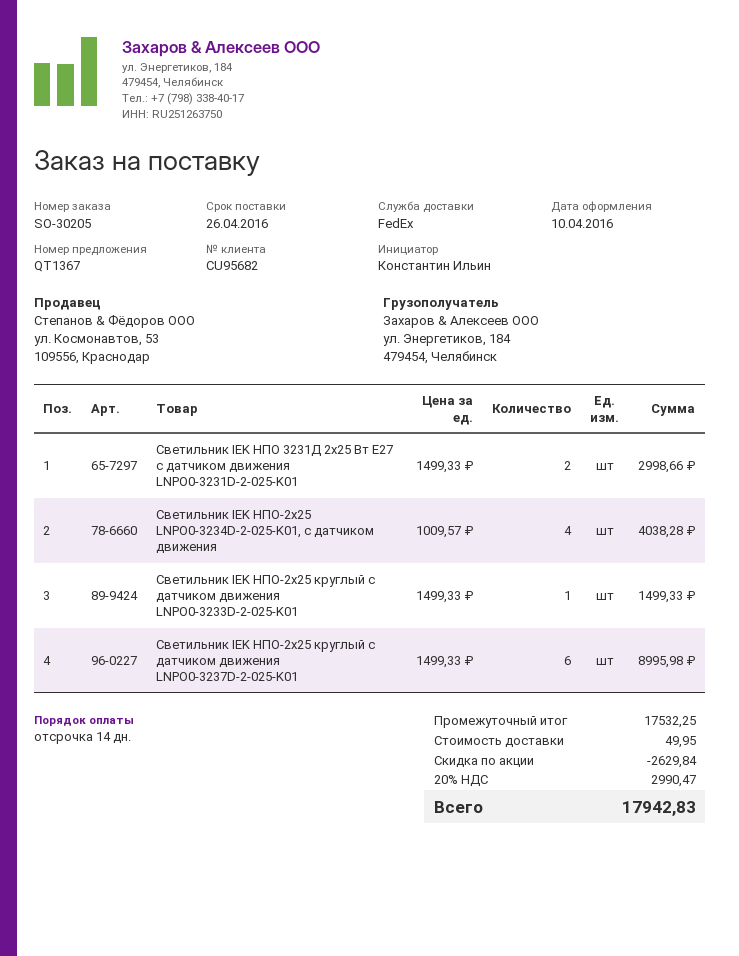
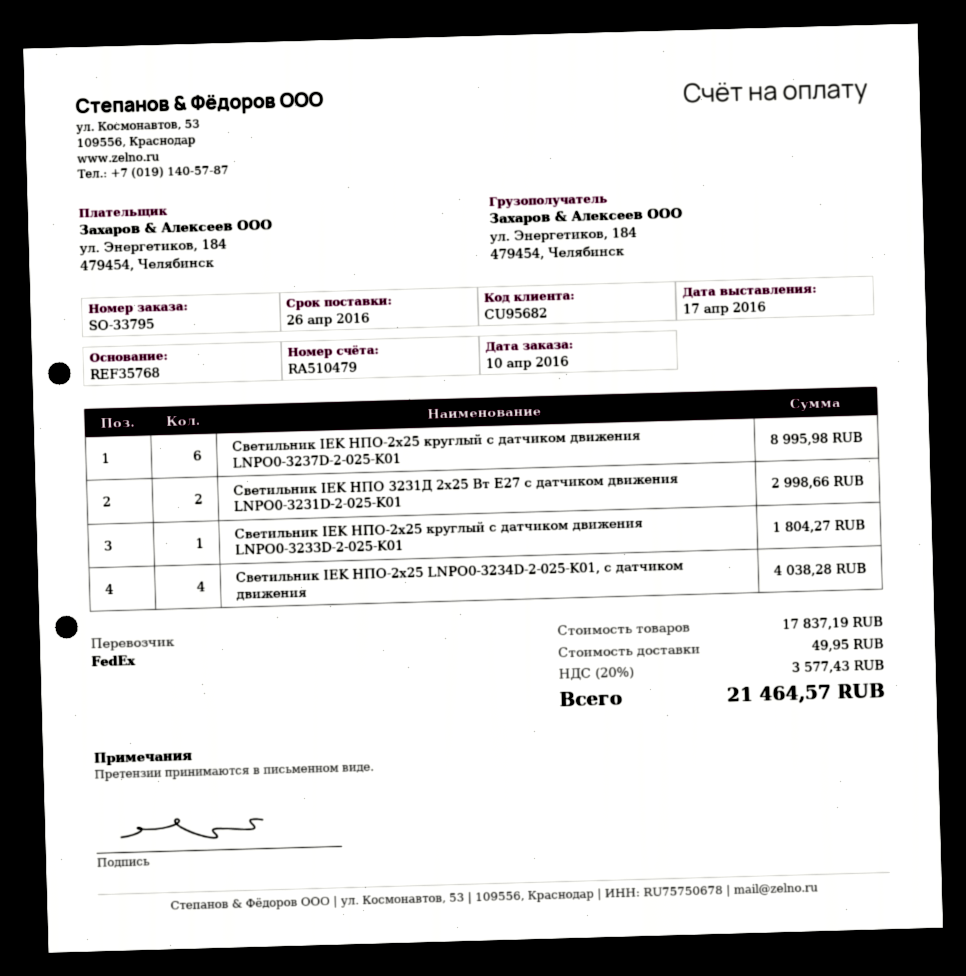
order number: SO-30205 -> SO-33795
Светильник IEK НПО-2x25 круглый с датчиком движения LNPO0-3233D-2-025-K01: 1 for 1499.33 -> 1 for 1804.27
subtotal: 17532.25 -> 17837.19
discount: 2629.84 -> none
tax: 20% = 2990.47 -> 20% = 3577.43
total: 17942.83 -> 21464.57

